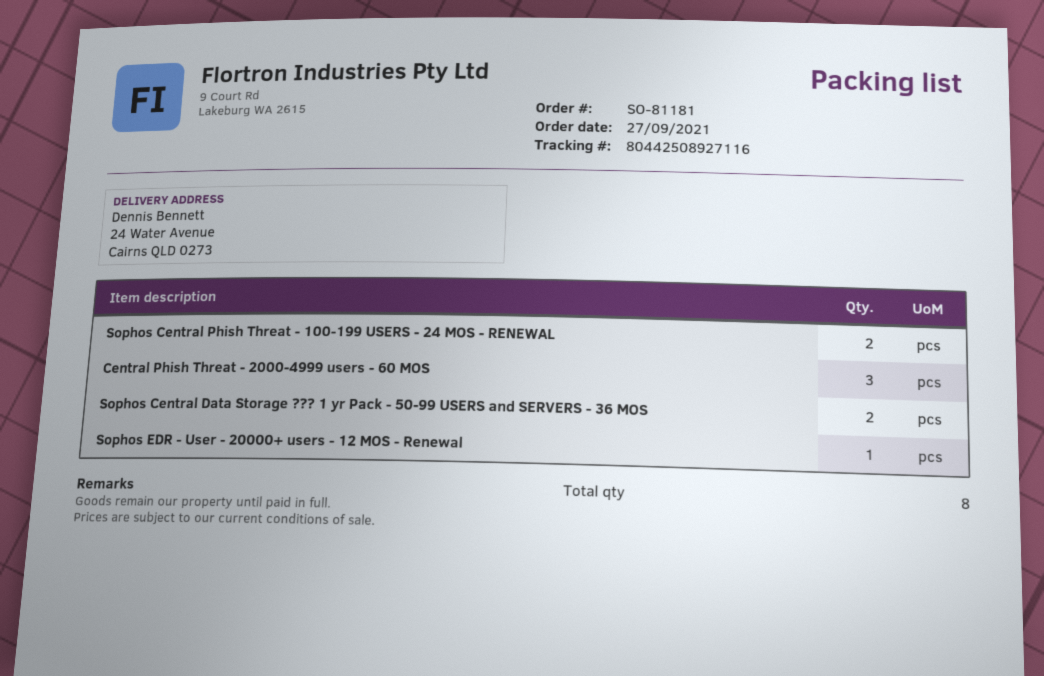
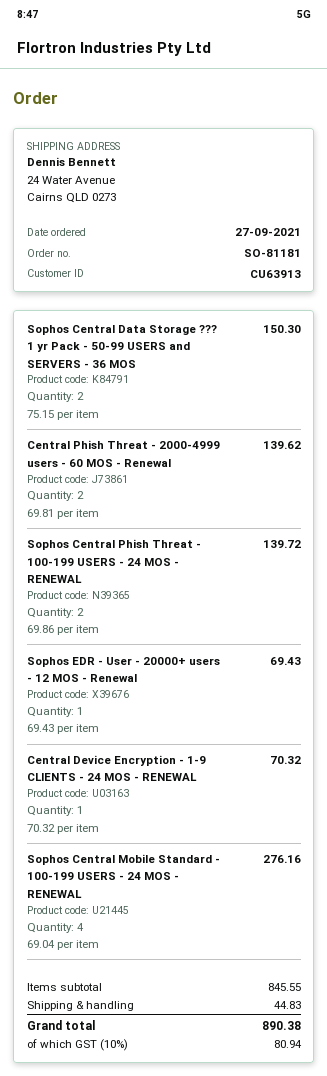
Central Phish Threat - 2000-4999 users - 60 MOS: 3 -> none
Central Phish Threat - 2000-4999 users - 60 MOS - Renewal: none -> 2
Central Device Encryption - 1-9 CLIENTS - 24 MOS - RENEWAL: none -> 1
Sophos Central Mobile Standard - 100-199 USERS - 24 MOS - RENEWAL: none -> 4

